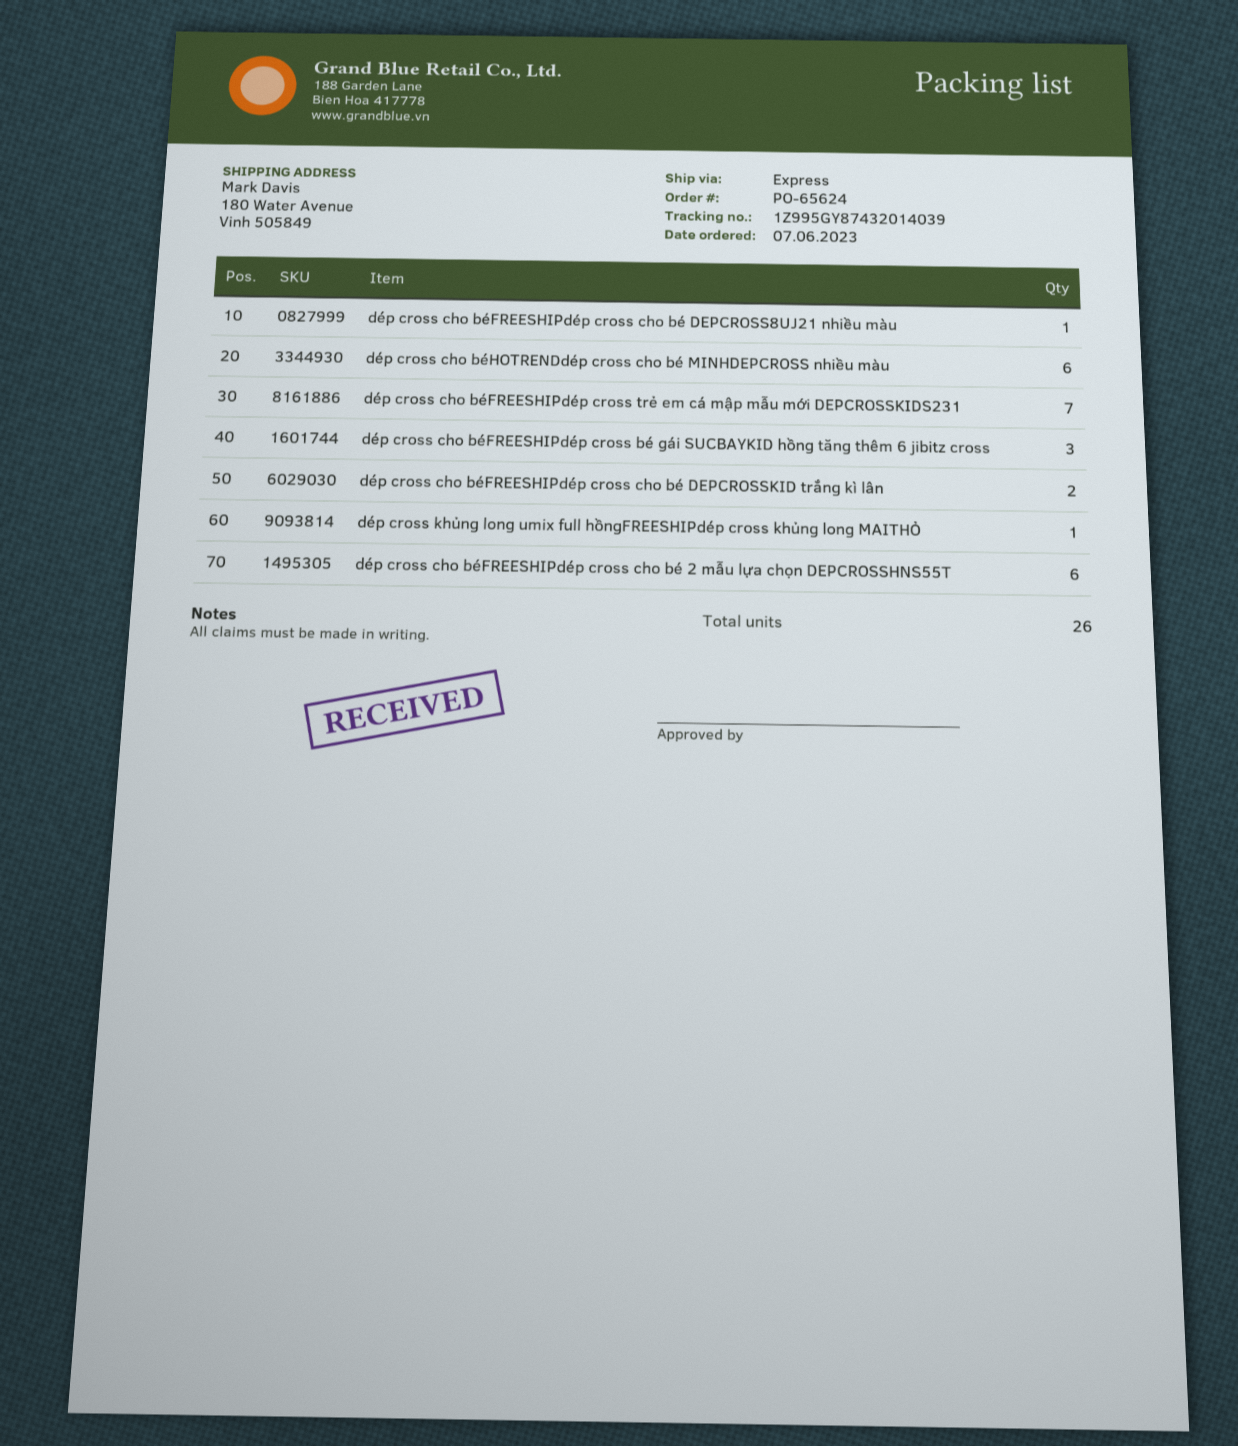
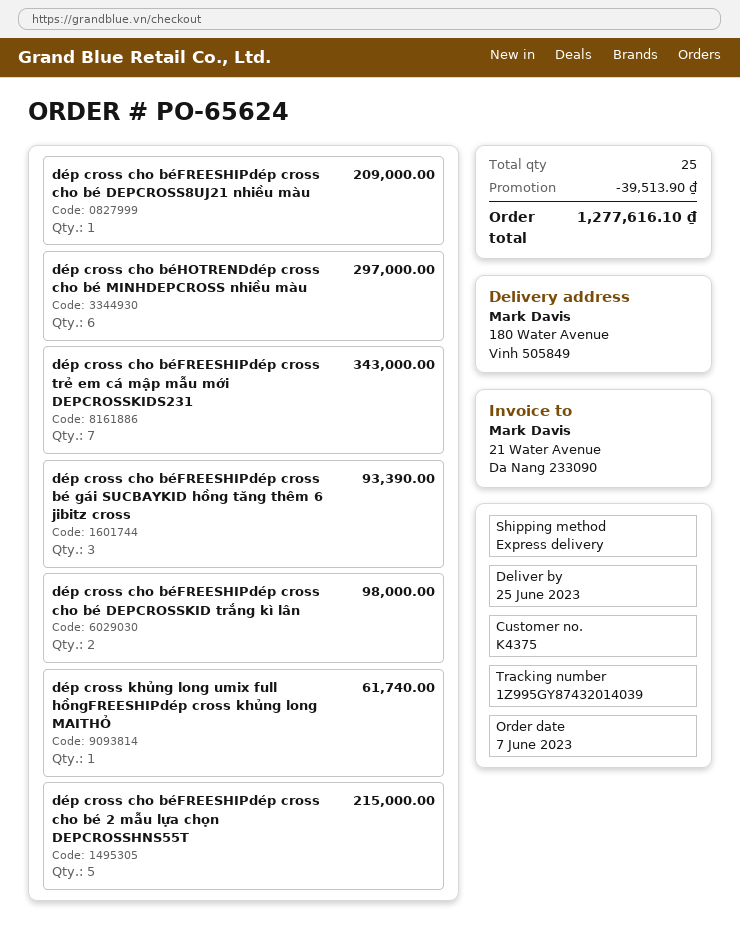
dép cross cho béFREESHIPdép cross cho bé 2 mẫu lựa chọn DEPCROSSHNS55T: 6 -> 5
total quantity: 26 -> 25

